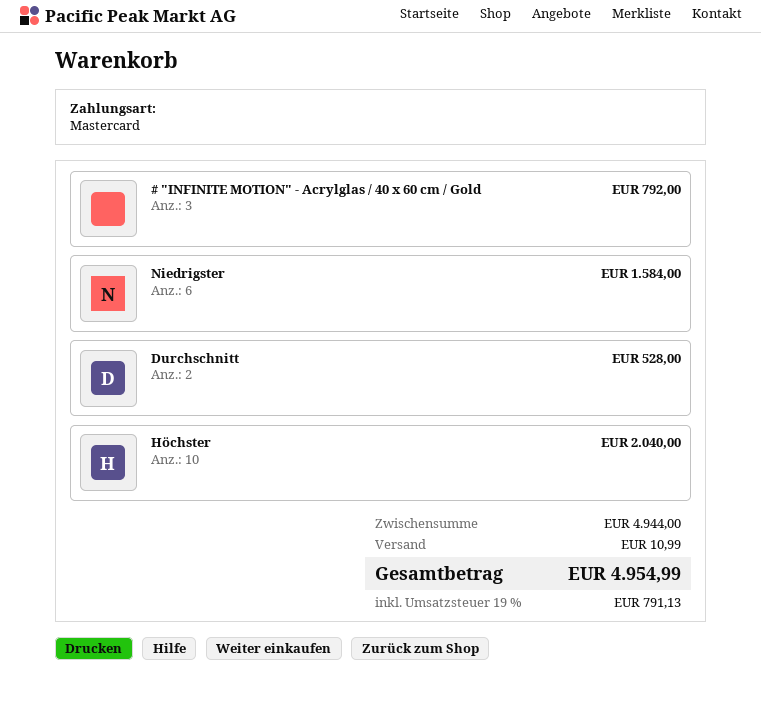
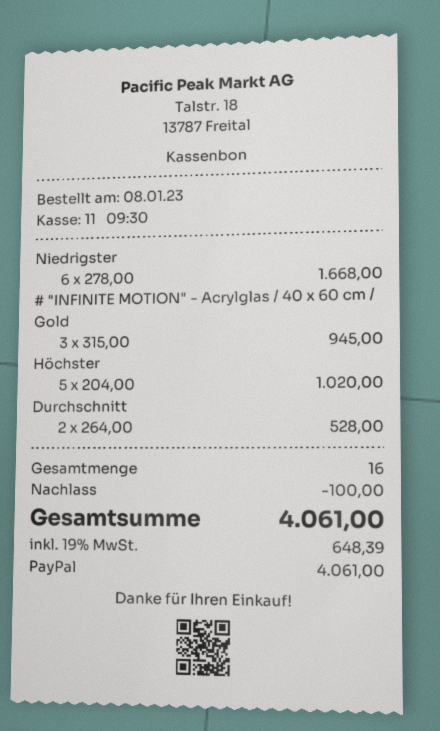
payment method: Mastercard -> PayPal
# "INFINITE MOTION" - Acrylglas / 40 x 60 cm / Gold: 3 for 792.00 -> 3 for 945.00
Niedrigster: 6 for 1584.00 -> 6 for 1668.00
Höchster: 10 for 2040.00 -> 5 for 1020.00
discount: none -> 100.00
shipping: 10.99 -> none
tax: 19% = 791.13 -> 19% = 648.39
total: 4954.99 -> 4061.00

